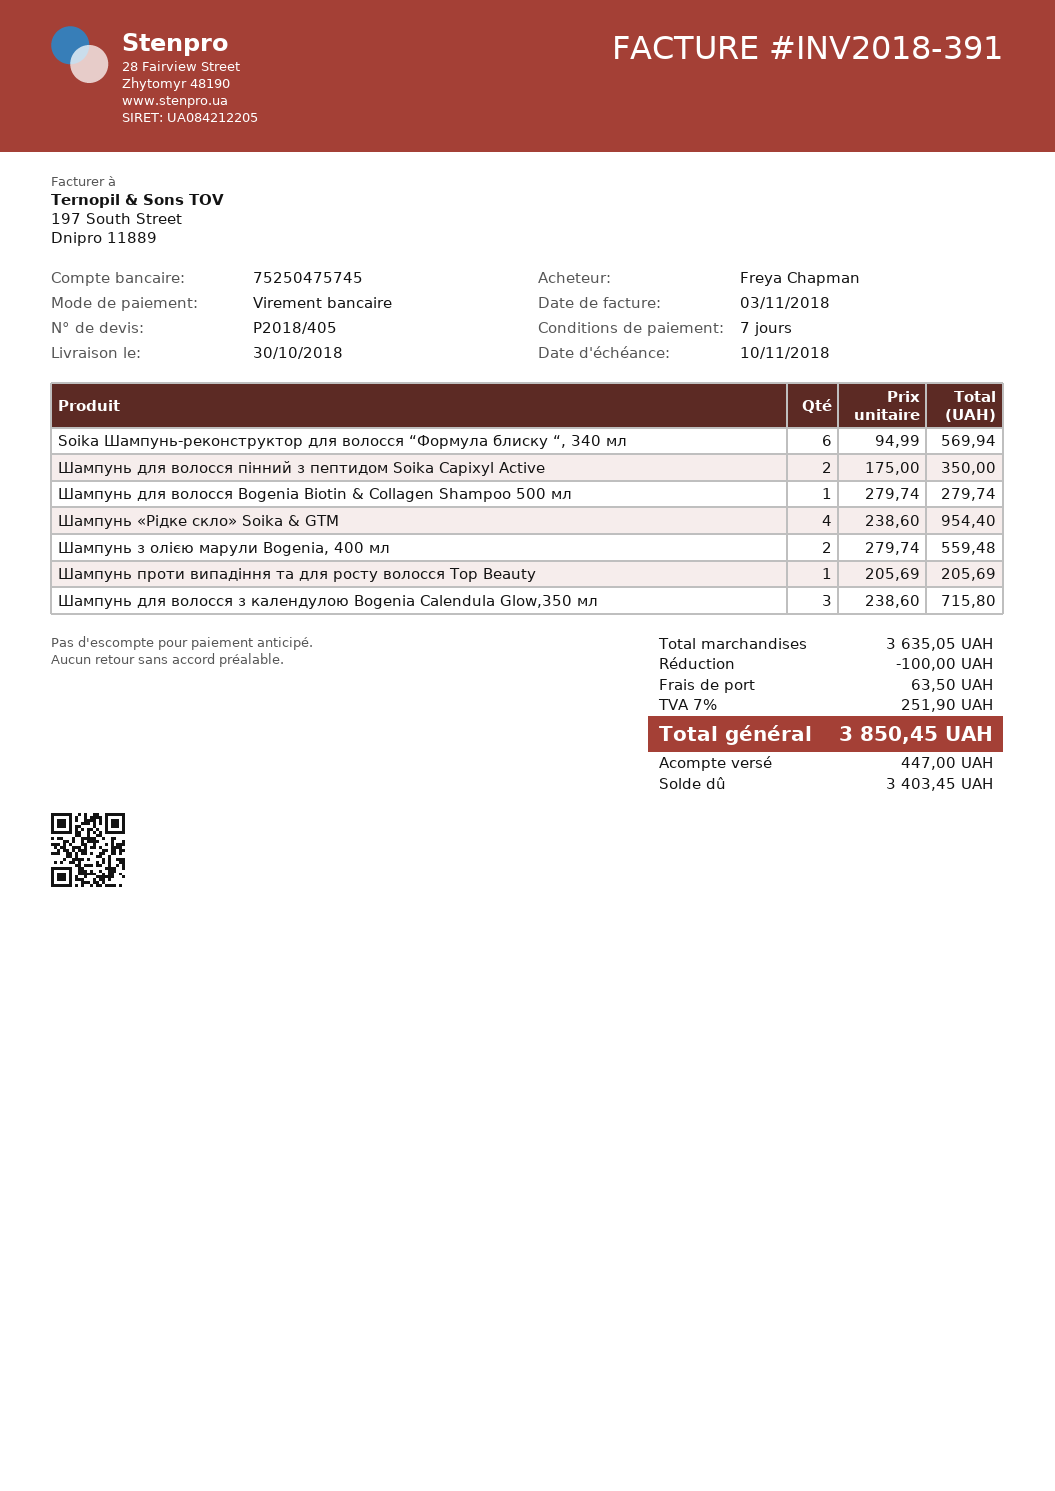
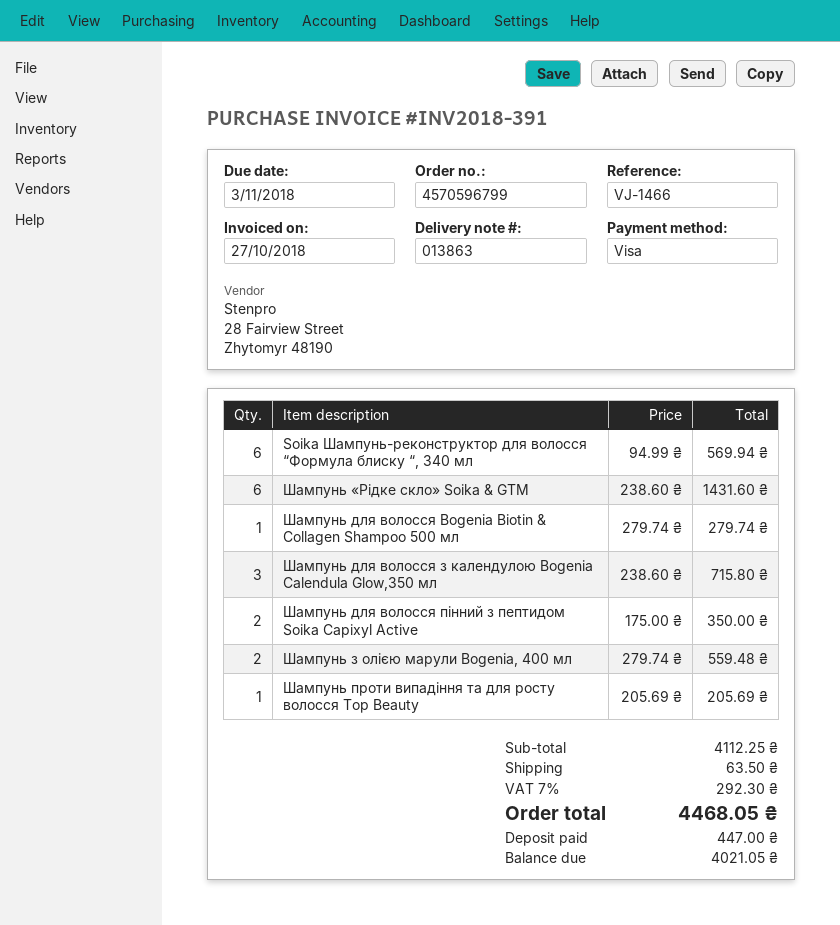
invoice date: 2018-11-03 -> 2018-10-27
due date: 2018-11-10 -> 2018-11-03
payment method: bank transfer -> Visa
Шампунь «Рідке скло» Soika & GTM: 4 x 238.60 = 954.40 -> 6 x 238.60 = 1431.60
subtotal: 3635.05 -> 4112.25
discount: 100.00 -> none
tax: 7% = 251.90 -> 7% = 292.30
total: 3850.45 -> 4468.05
balance: 3403.45 -> 4021.05

